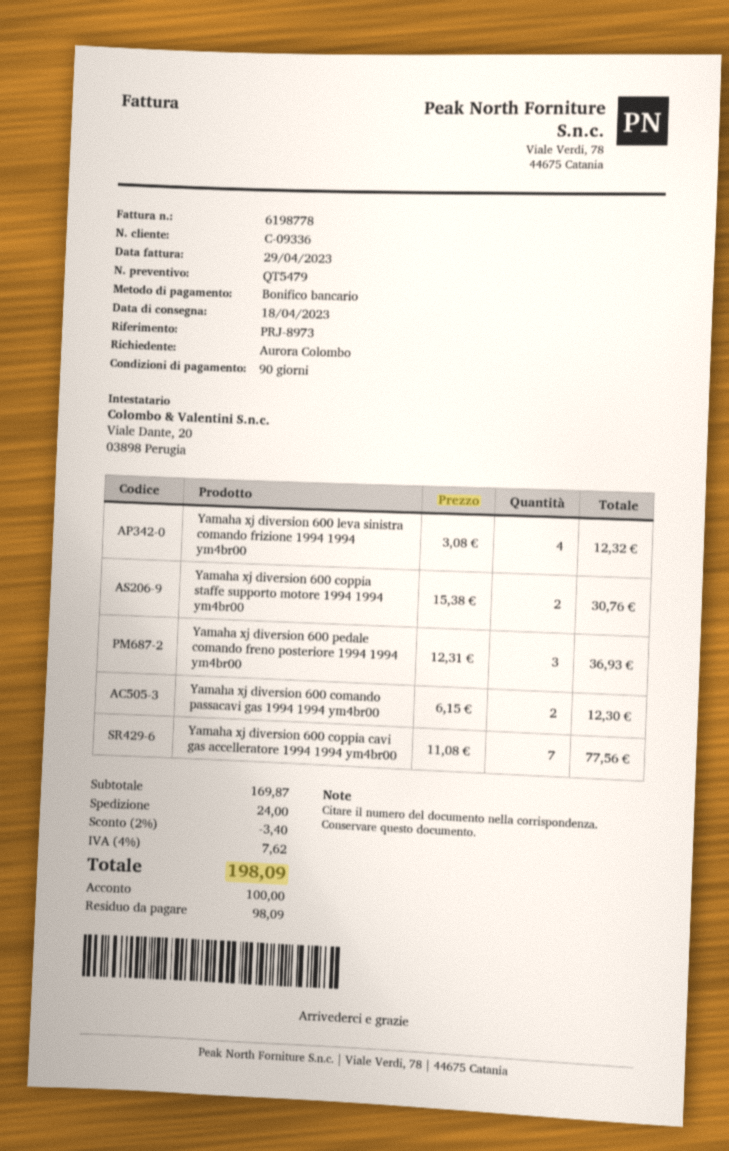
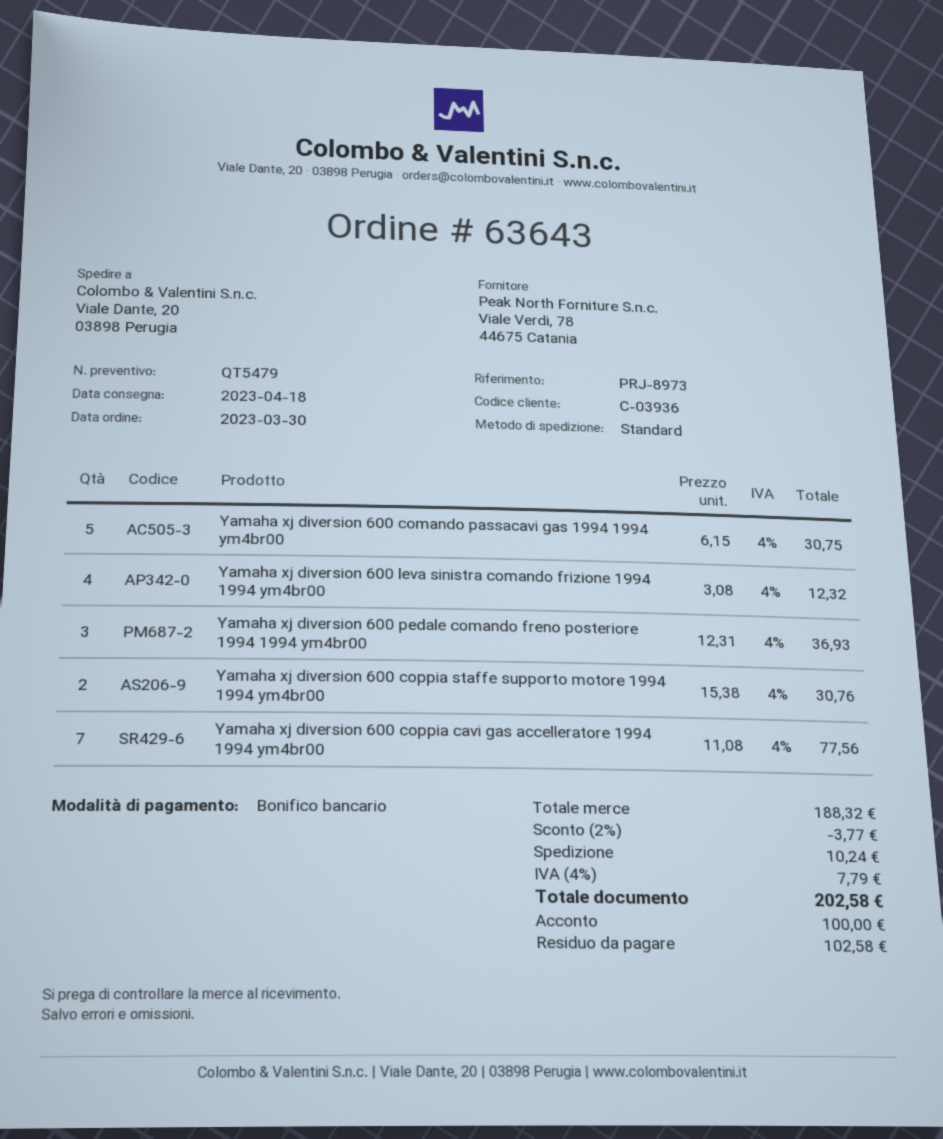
customer number: C-09336 -> C-03936
Yamaha xj diversion 600 comando passacavi gas 1994 1994 ym4br00: 2 x 6.15 = 12.30 -> 5 x 6.15 = 30.75
subtotal: 169.87 -> 188.32
discount: 2% = 3.40 -> 2% = 3.77
shipping: 24.00 -> 10.24
tax: 4% = 7.62 -> 4% = 7.79
total: 198.09 -> 202.58
balance: 98.09 -> 102.58

